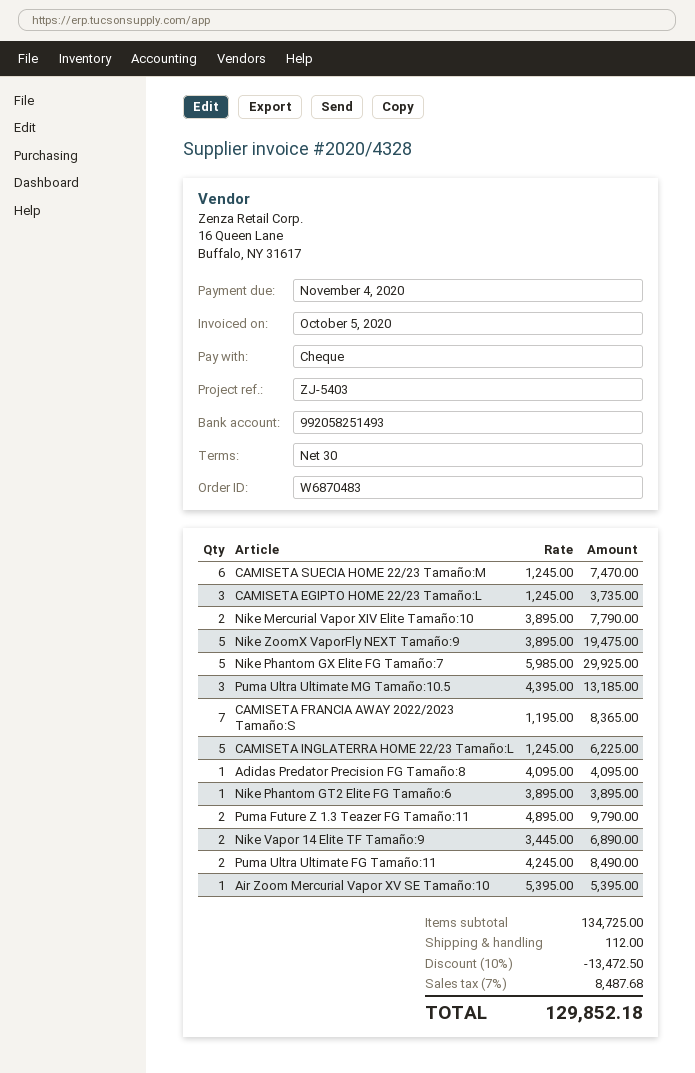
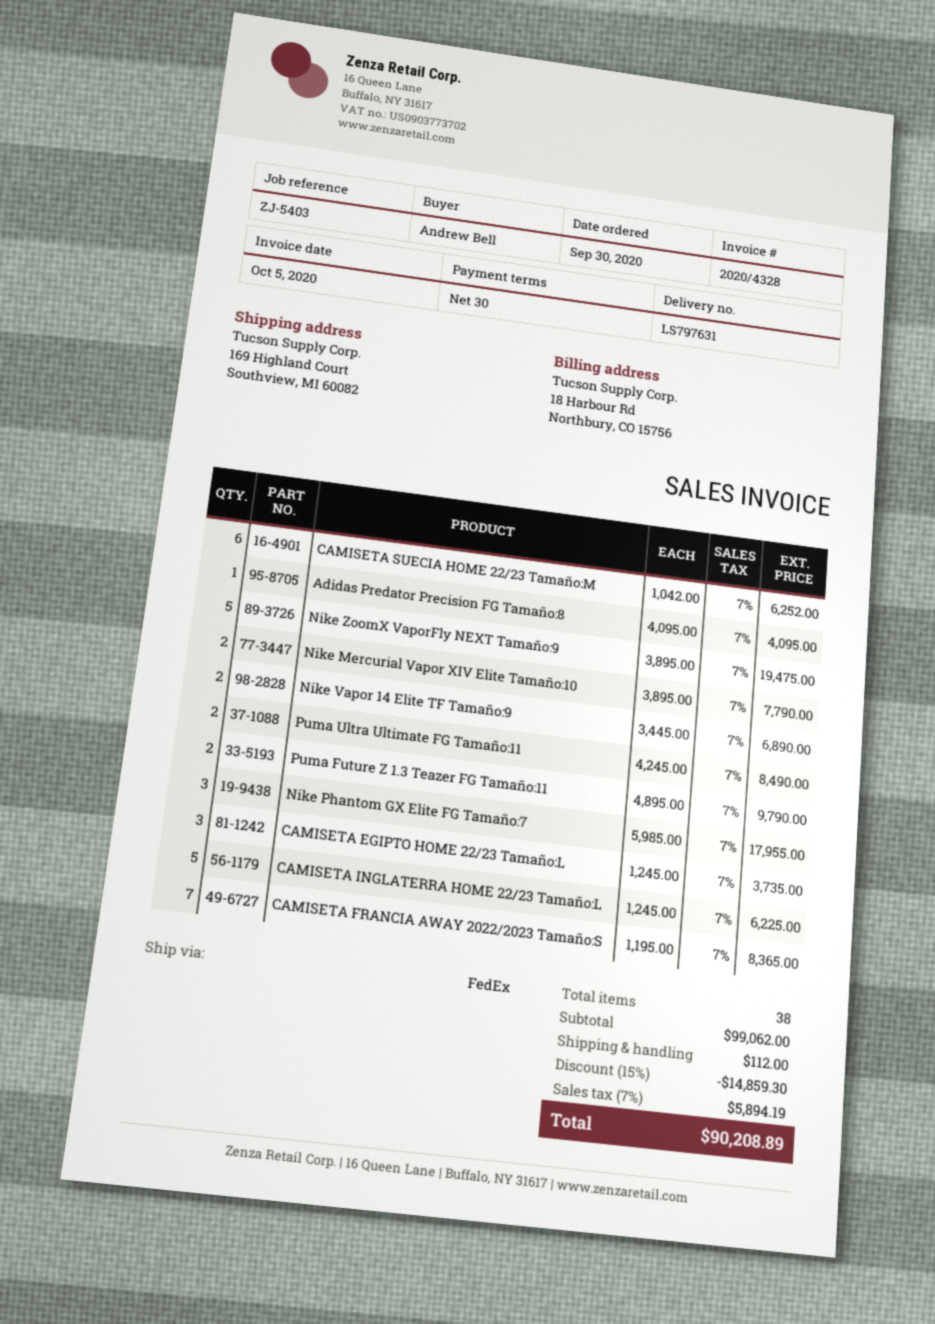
CAMISETA SUECIA HOME 22/23 Tamaño:M: 6 x 1245.00 = 7470.00 -> 6 x 1042.00 = 6252.00
Nike Phantom GX Elite FG Tamaño:7: 5 x 5985.00 = 29925.00 -> 3 x 5985.00 = 17955.00
Puma Ultra Ultimate MG Tamaño:10.5: 3 x 4395.00 = 13185.00 -> none
Nike Phantom GT2 Elite FG Tamaño:6: 1 x 3895.00 = 3895.00 -> none
Air Zoom Mercurial Vapor XV SE Tamaño:10: 1 x 5395.00 = 5395.00 -> none
subtotal: 134725.00 -> 99062.00
discount: 10% = 13472.50 -> 15% = 14859.30
tax: 7% = 8487.68 -> 7% = 5894.19
total: 129852.18 -> 90208.89

